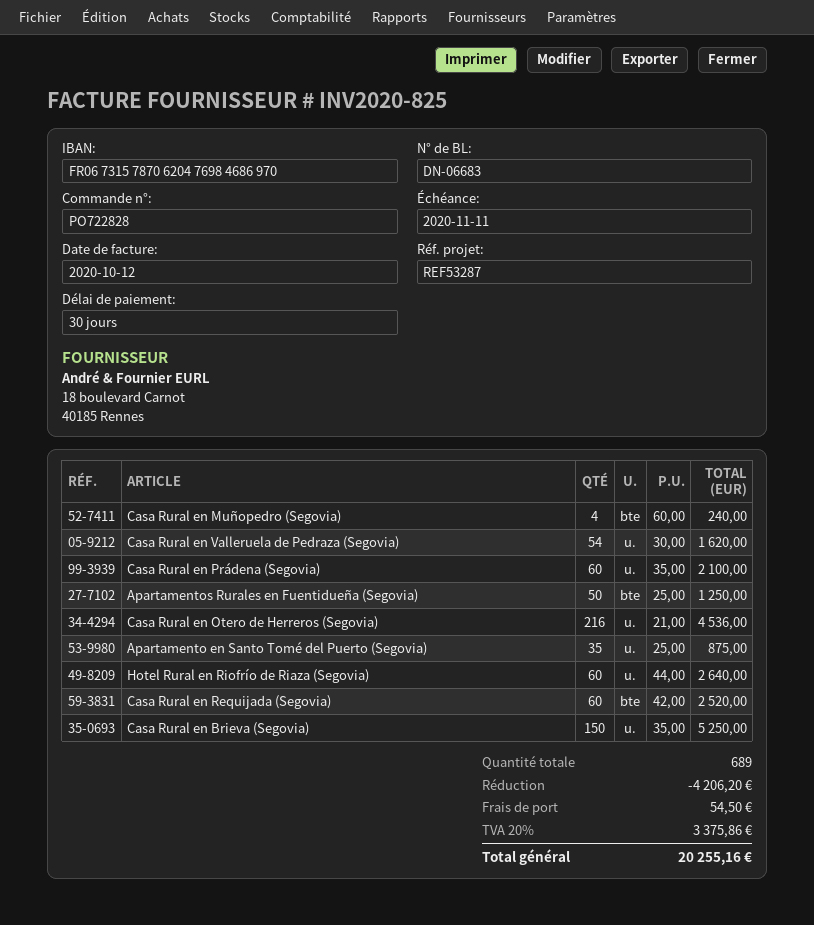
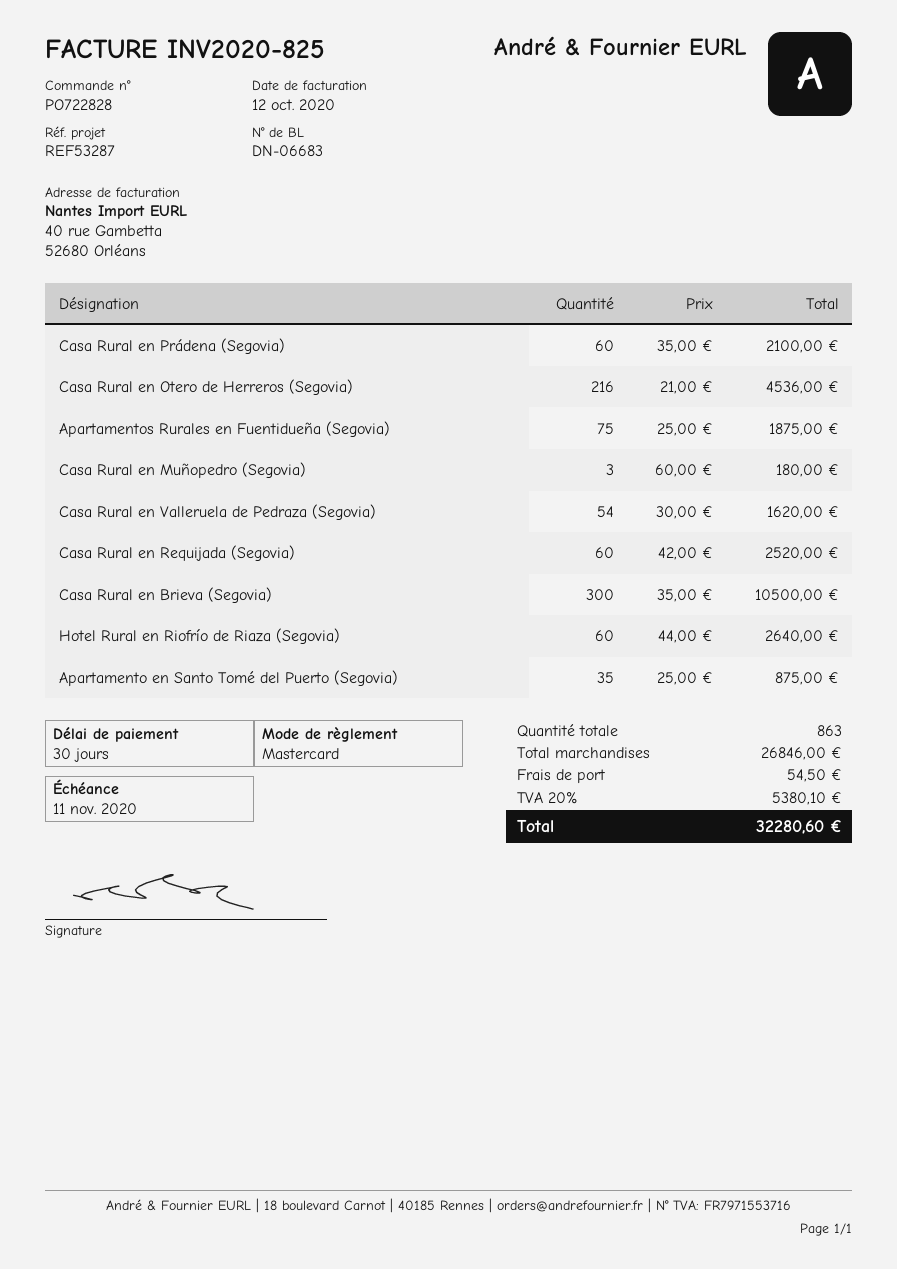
Casa Rural en Muñopedro (Segovia): 4 x 60.00 = 240.00 -> 3 x 60.00 = 180.00
Apartamentos Rurales en Fuentidueña (Segovia): 50 x 25.00 = 1250.00 -> 75 x 25.00 = 1875.00
Casa Rural en Brieva (Segovia): 150 x 35.00 = 5250.00 -> 300 x 35.00 = 10500.00
total quantity: 689 -> 863
discount: 4206.20 -> none
tax: 20% = 3375.86 -> 20% = 5380.10
total: 20255.16 -> 32280.60

